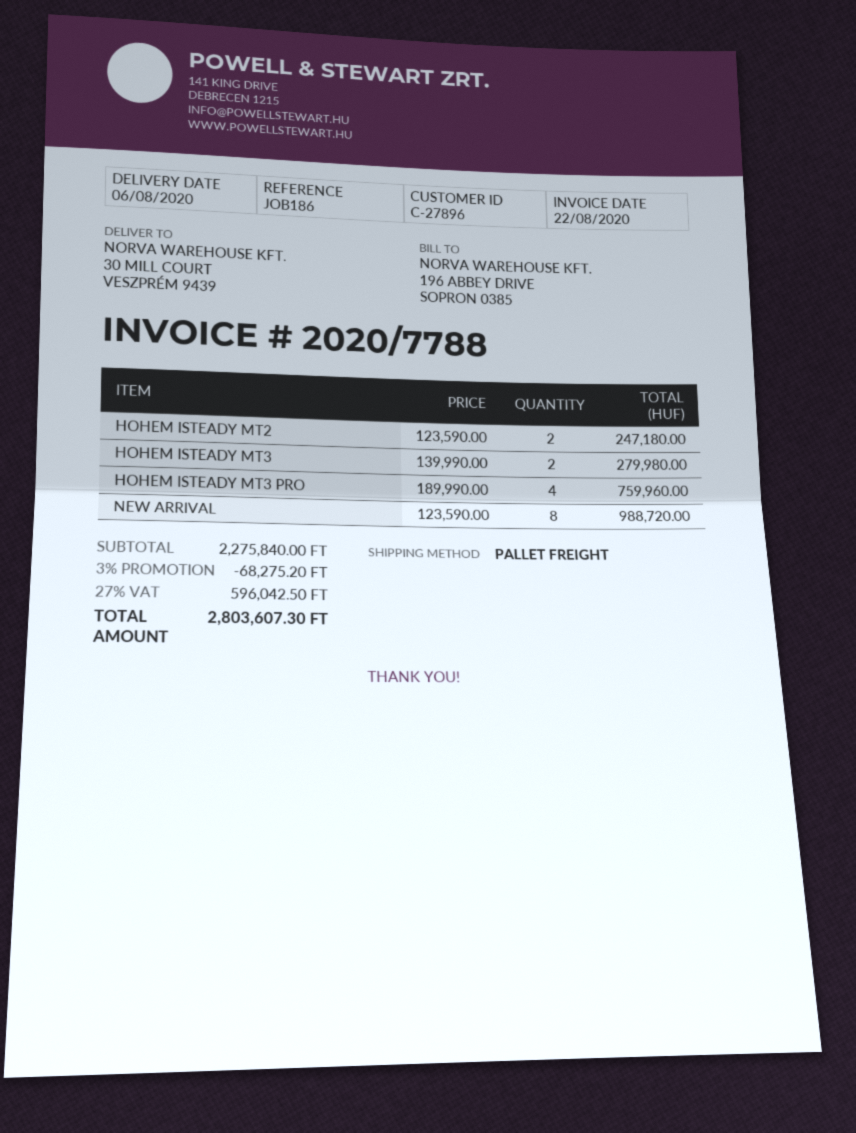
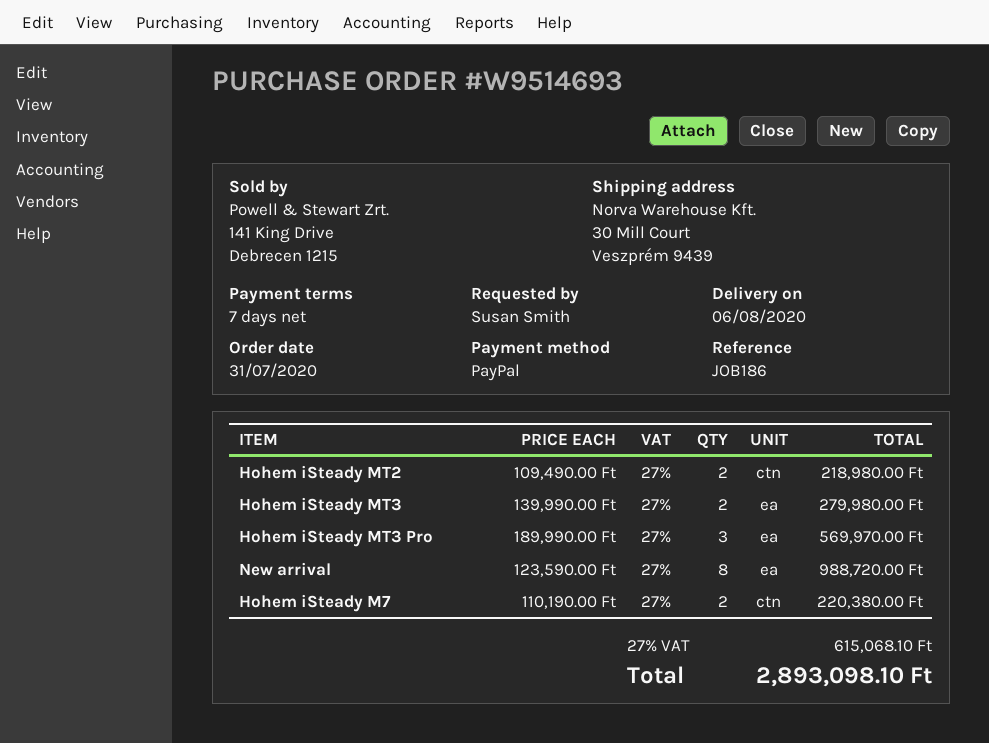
HOHEM ISTEADY MT2: 2 x 123590.00 = 247180.00 -> 2 x 109490.00 = 218980.00
HOHEM ISTEADY MT3 PRO: 4 x 189990.00 = 759960.00 -> 3 x 189990.00 = 569970.00
Hohem iSteady M7: none -> 2 x 110190.00 = 220380.00
discount: 3% = 68275.20 -> none
tax: 27% = 596042.50 -> 27% = 615068.10
total: 2803607.30 -> 2893098.10

